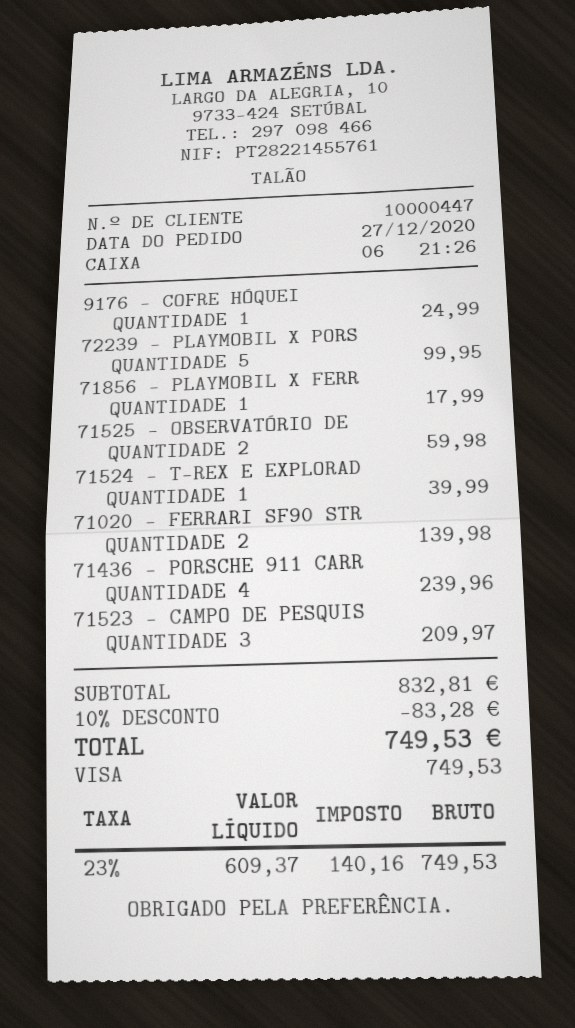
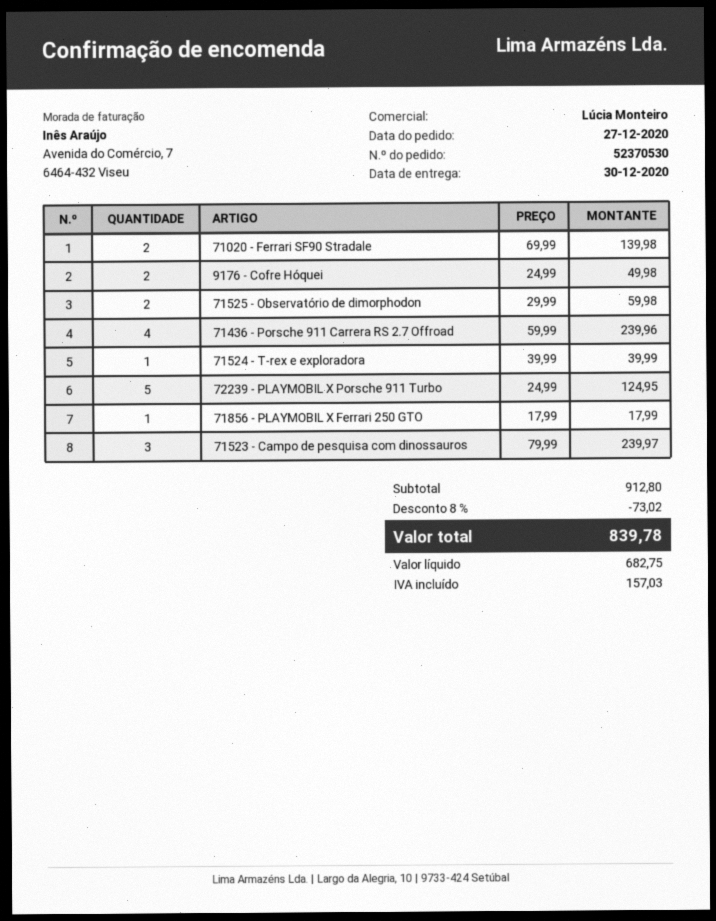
9176 - COFRE HÓQUEI: 1 for 24.99 -> 2 for 49.98
72239 - PLAYMOBIL X PORS: 5 for 99.95 -> 5 for 124.95
71523 - CAMPO DE PESQUIS: 3 for 209.97 -> 3 for 239.97
subtotal: 832.81 -> 912.80
discount: 10% = 83.28 -> 8% = 73.02
net: 609.37 -> 682.75
tax: 140.16 -> 157.03
total: 749.53 -> 839.78

